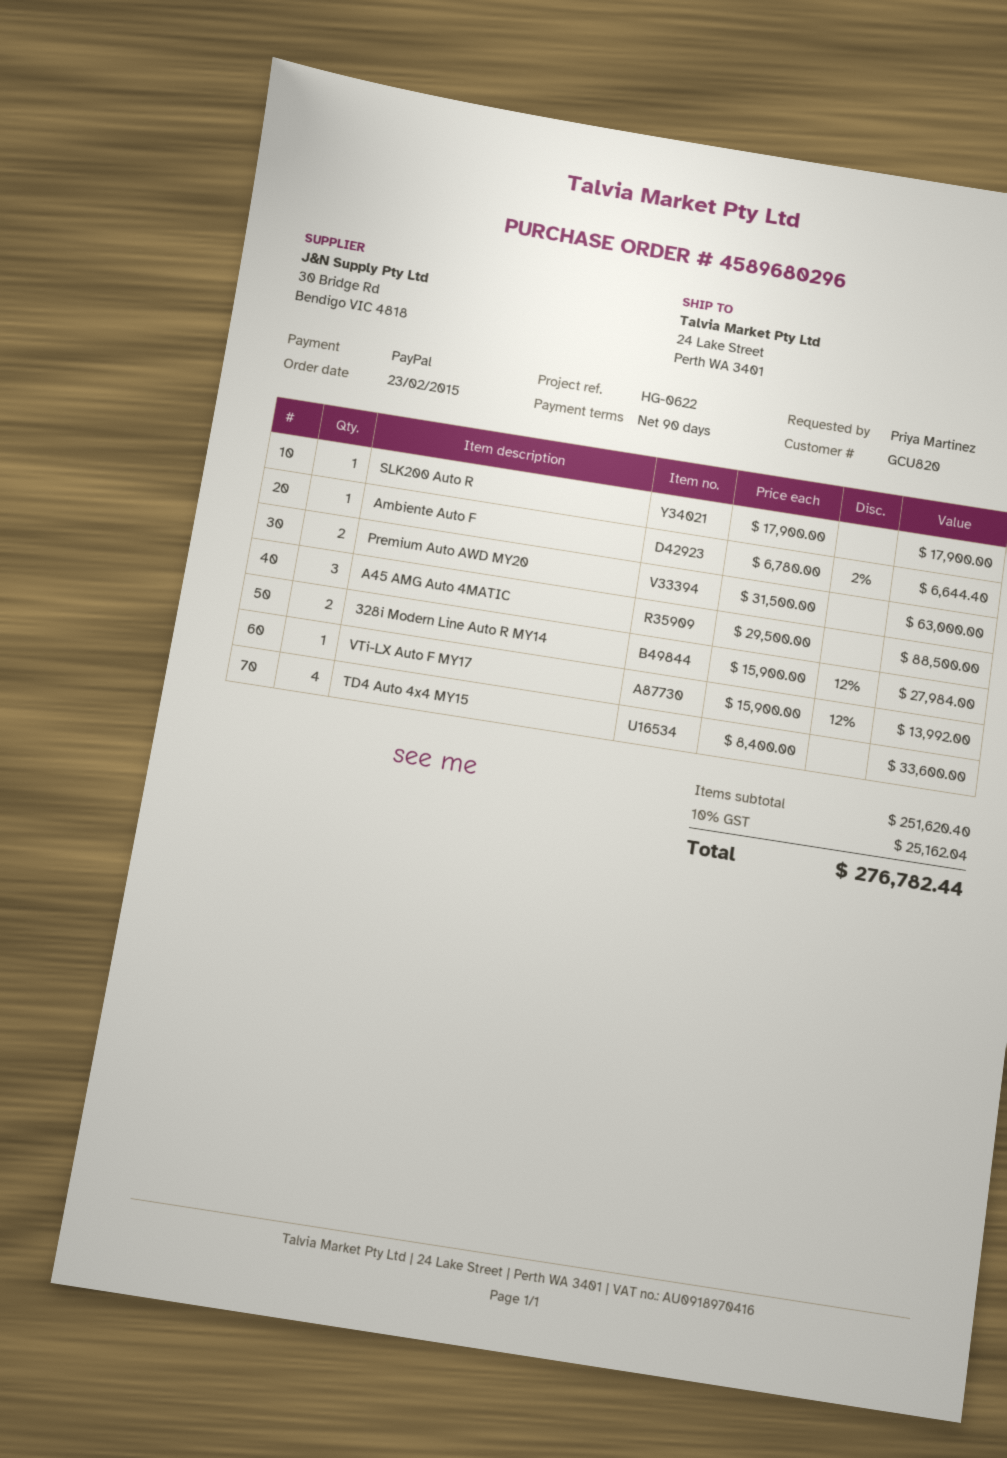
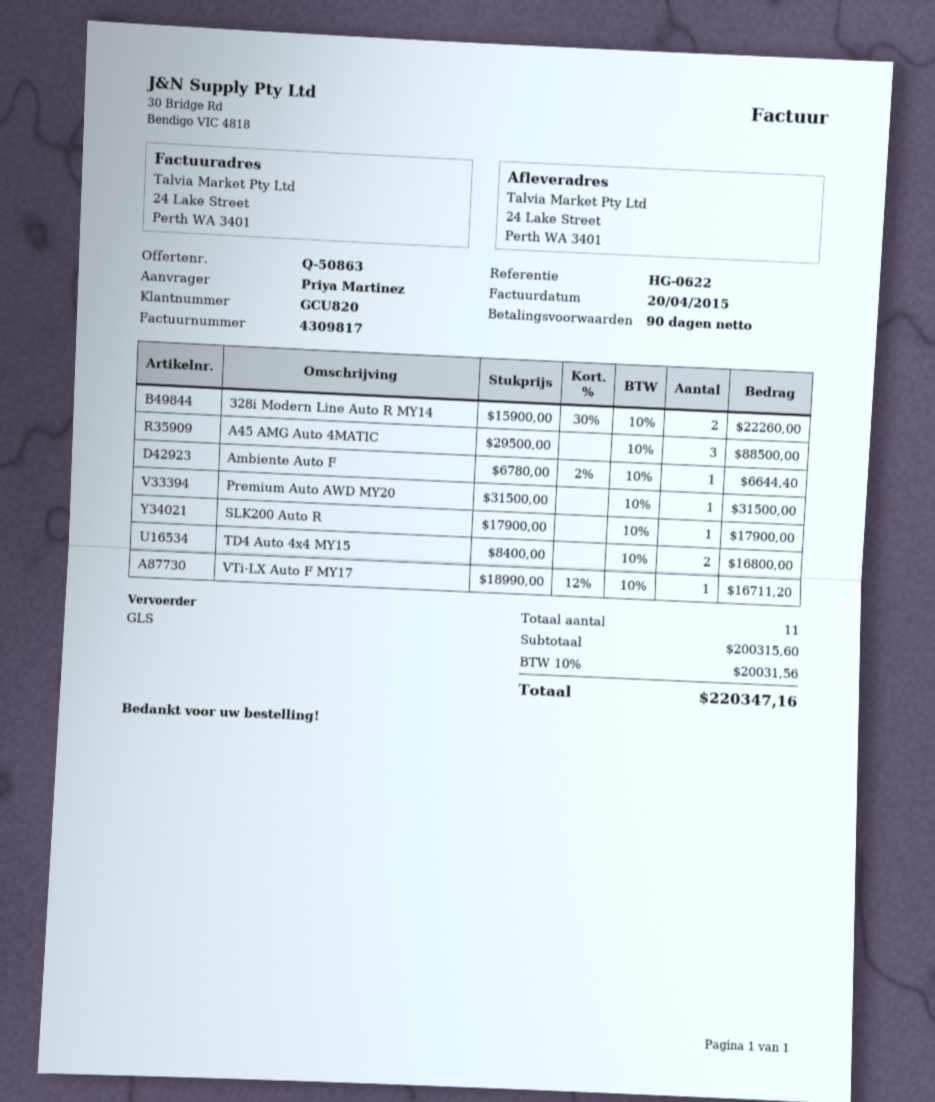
Premium Auto AWD MY20: 2 x 31500.00 = 63000.00 -> 1 x 31500.00 = 31500.00
328i Modern Line Auto R MY14: 2 x 15900.00 - 12% = 27984.00 -> 2 x 15900.00 - 30% = 22260.00
VTi-LX Auto F MY17: 1 x 15900.00 - 12% = 13992.00 -> 1 x 18990.00 - 12% = 16711.20
TD4 Auto 4x4 MY15: 4 x 8400.00 = 33600.00 -> 2 x 8400.00 = 16800.00
subtotal: 251620.40 -> 200315.60
tax: 10% = 25162.04 -> 10% = 20031.56
total: 276782.44 -> 220347.16

